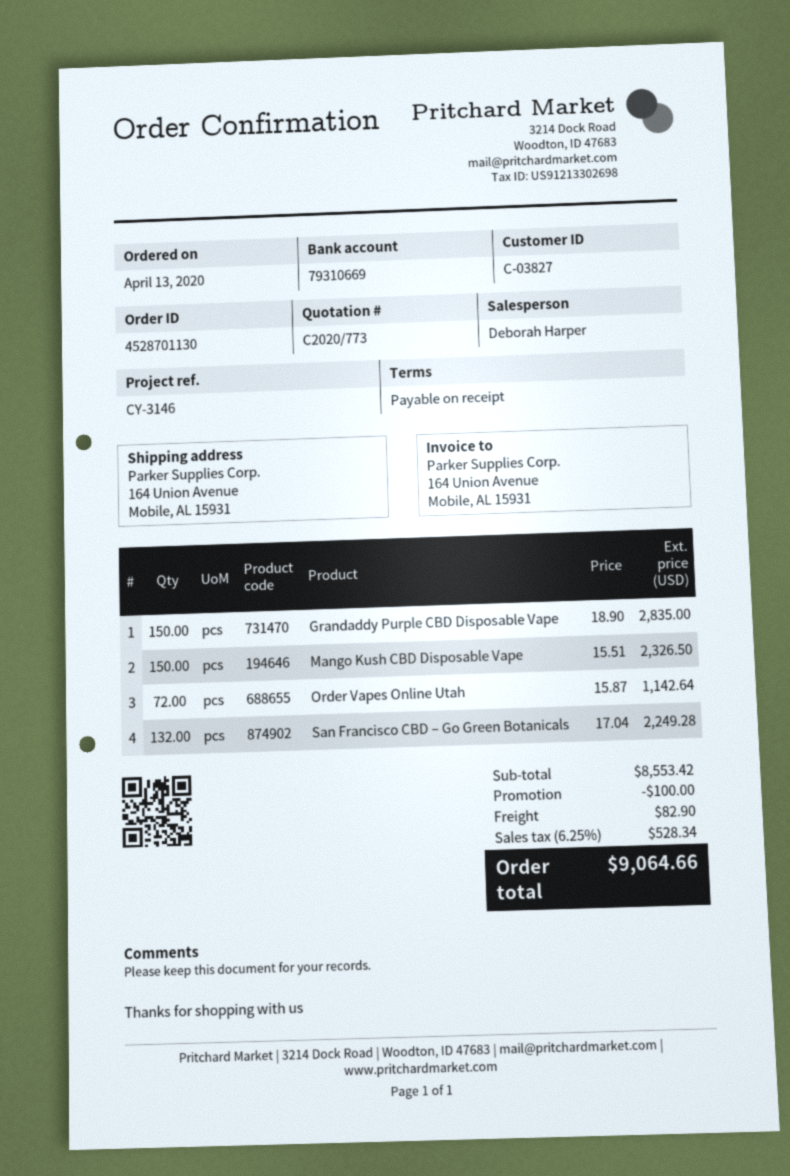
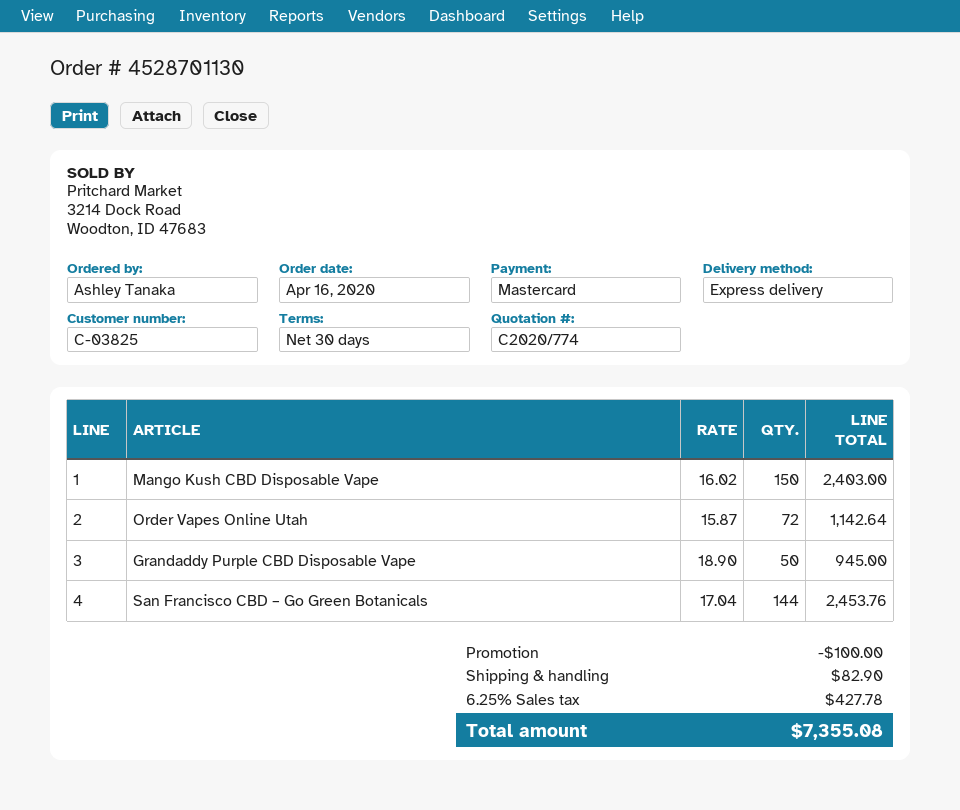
quote number: C2020/773 -> C2020/774
order date: 2020-04-13 -> 2020-04-16
payment terms: on receipt -> 30 days
customer number: C-03827 -> C-03825
Grandaddy Purple CBD Disposable Vape: 150 x 18.90 = 2835.00 -> 50 x 18.90 = 945.00
Mango Kush CBD Disposable Vape: 150 x 15.51 = 2326.50 -> 150 x 16.02 = 2403.00
San Francisco CBD – Go Green Botanicals: 132 x 17.04 = 2249.28 -> 144 x 17.04 = 2453.76
tax: 6.25% = 528.34 -> 6.25% = 427.78
total: 9064.66 -> 7355.08

